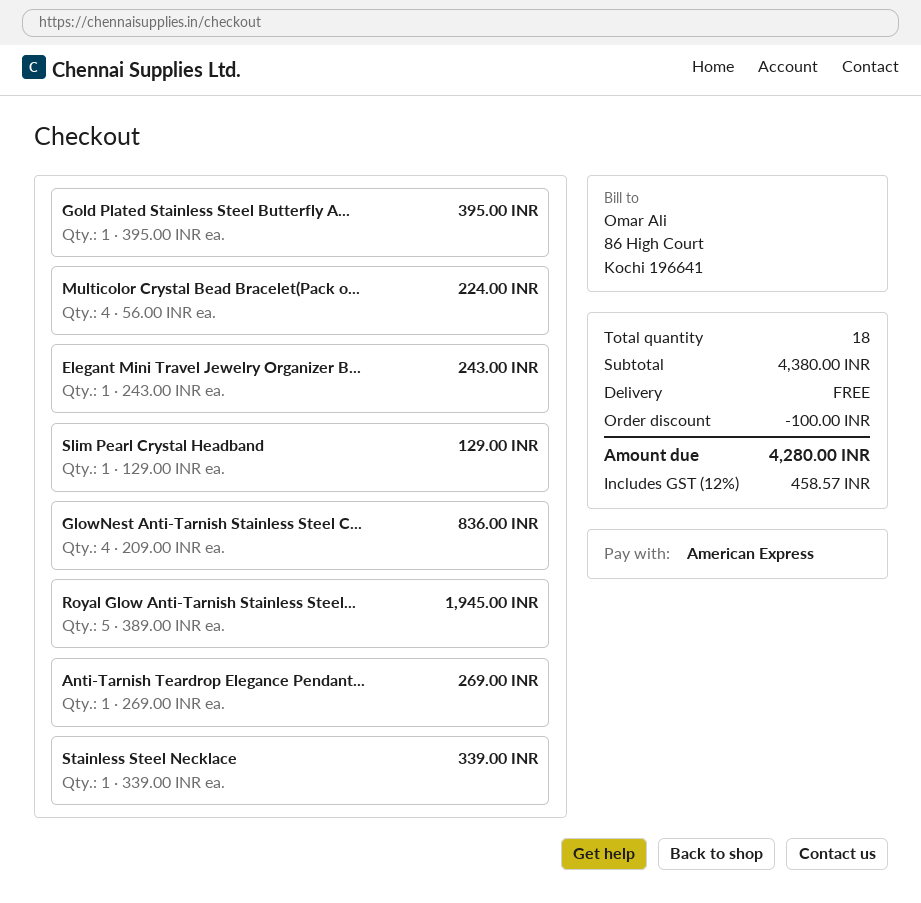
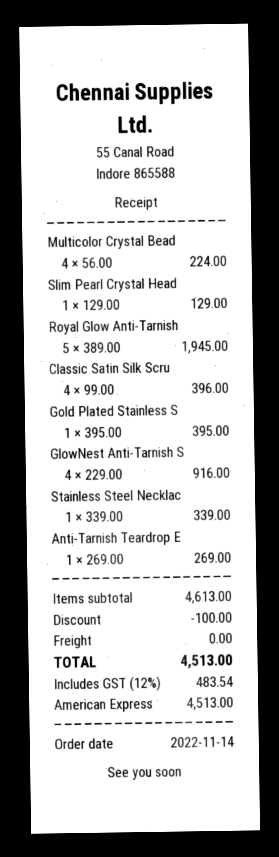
Elegant Mini Travel Jewelry Organizer B...: 1 x 243.00 = 243.00 -> none
GlowNest Anti-Tarnish Stainless Steel C...: 4 x 209.00 = 836.00 -> 4 x 229.00 = 916.00
Classic Satin Silk Scru: none -> 4 x 99.00 = 396.00
subtotal: 4380.00 -> 4613.00
tax: 12% = 458.57 -> 12% = 483.54
total: 4280.00 -> 4513.00

